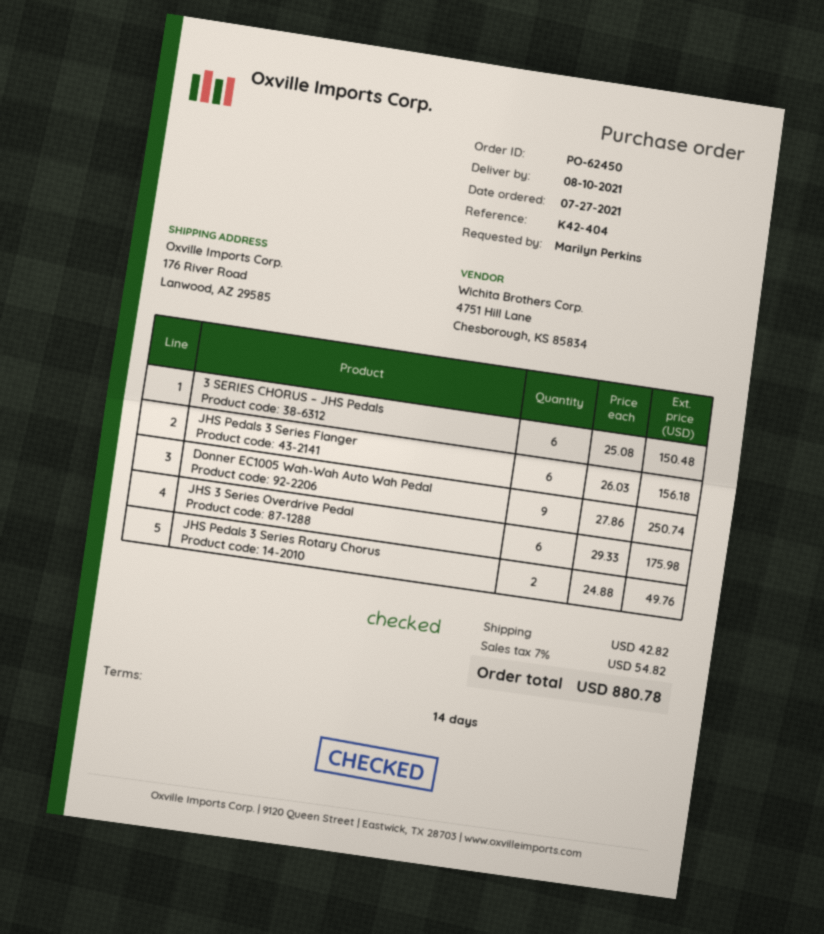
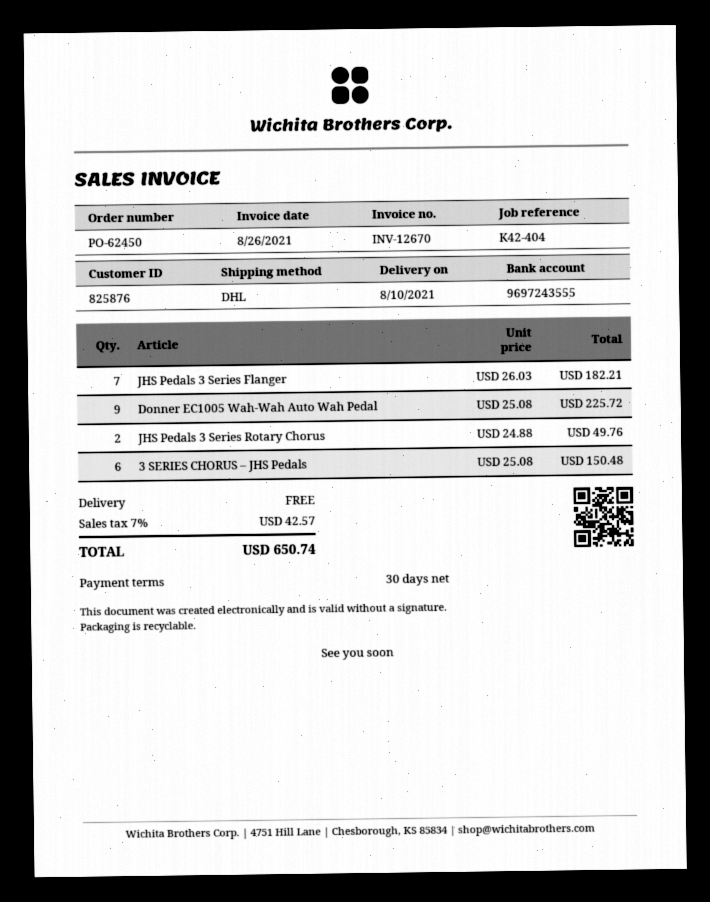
payment terms: 14 days -> 30 days
JHS Pedals 3 Series Flanger: 6 x 26.03 = 156.18 -> 7 x 26.03 = 182.21
Donner EC1005 Wah-Wah Auto Wah Pedal: 9 x 27.86 = 250.74 -> 9 x 25.08 = 225.72
JHS 3 Series Overdrive Pedal: 6 x 29.33 = 175.98 -> none
shipping: 42.82 -> 0.00
tax: 7% = 54.82 -> 7% = 42.57
total: 880.78 -> 650.74

